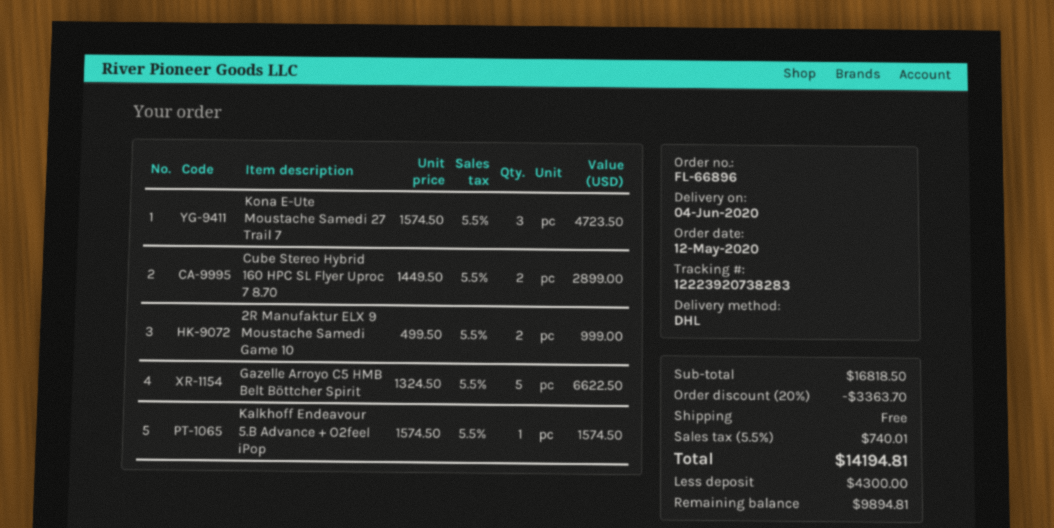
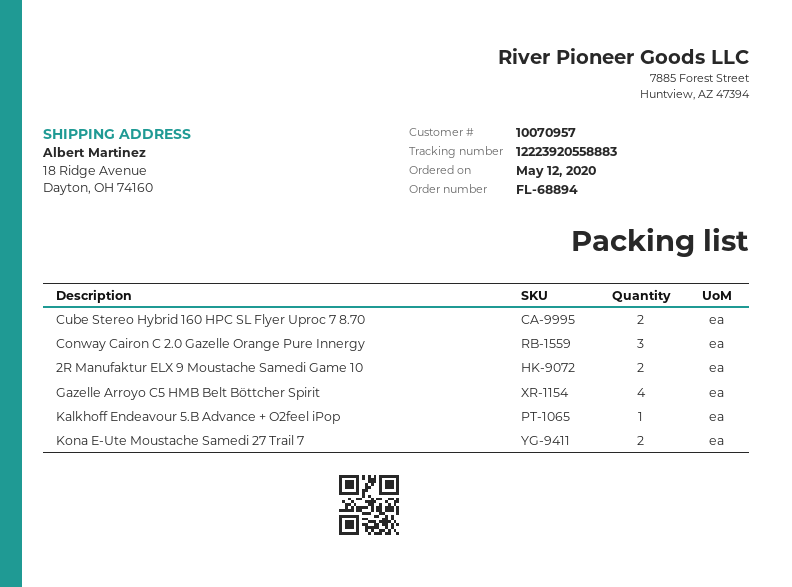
order number: FL-66896 -> FL-68894
tracking number: 12223920738283 -> 12223920558883
Kona E-Ute Moustache Samedi 27 Trail 7: 3 -> 2
Gazelle Arroyo C5 HMB Belt Böttcher Spirit: 5 -> 4
Conway Cairon C 2.0 Gazelle Orange Pure Innergy: none -> 3

